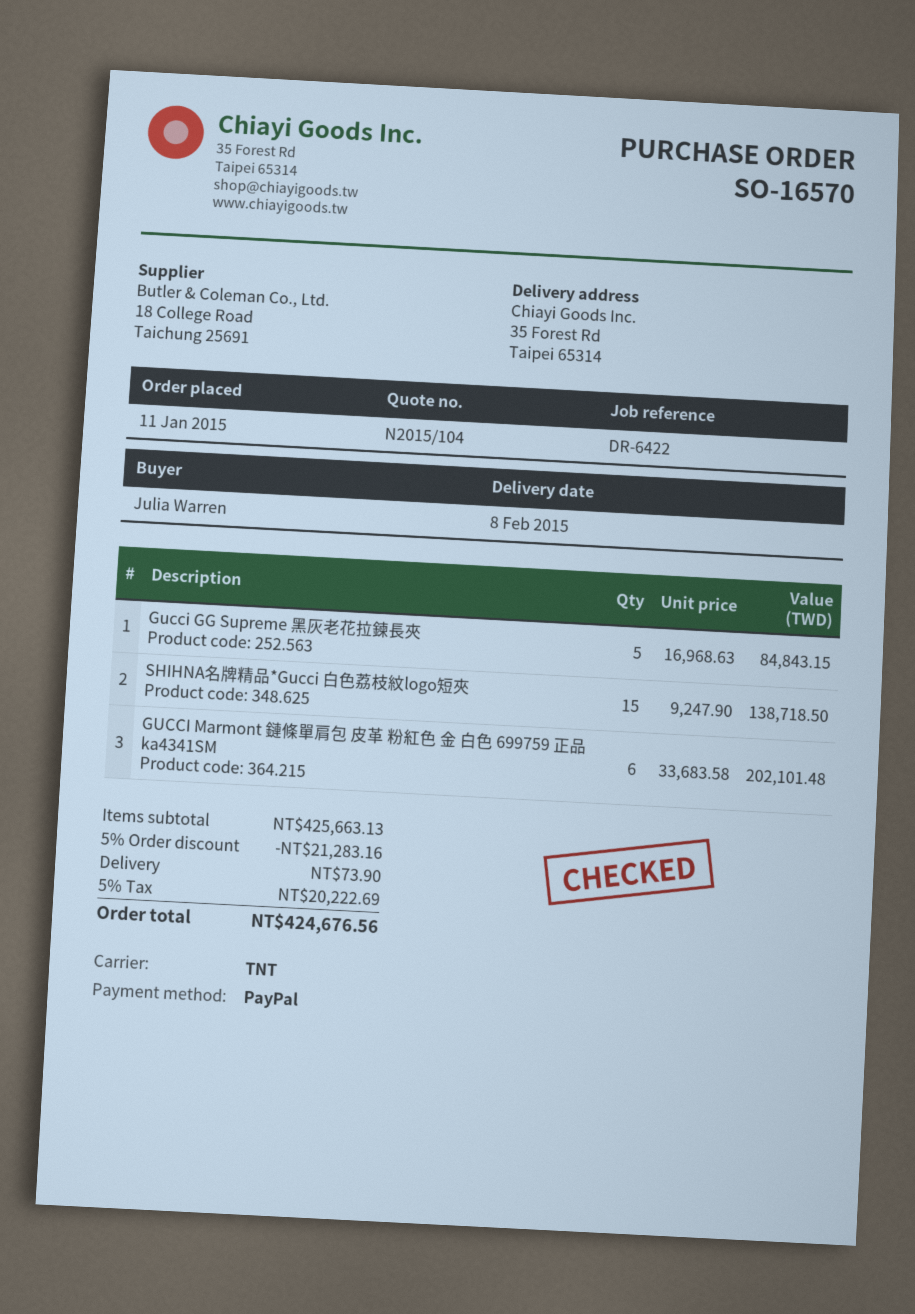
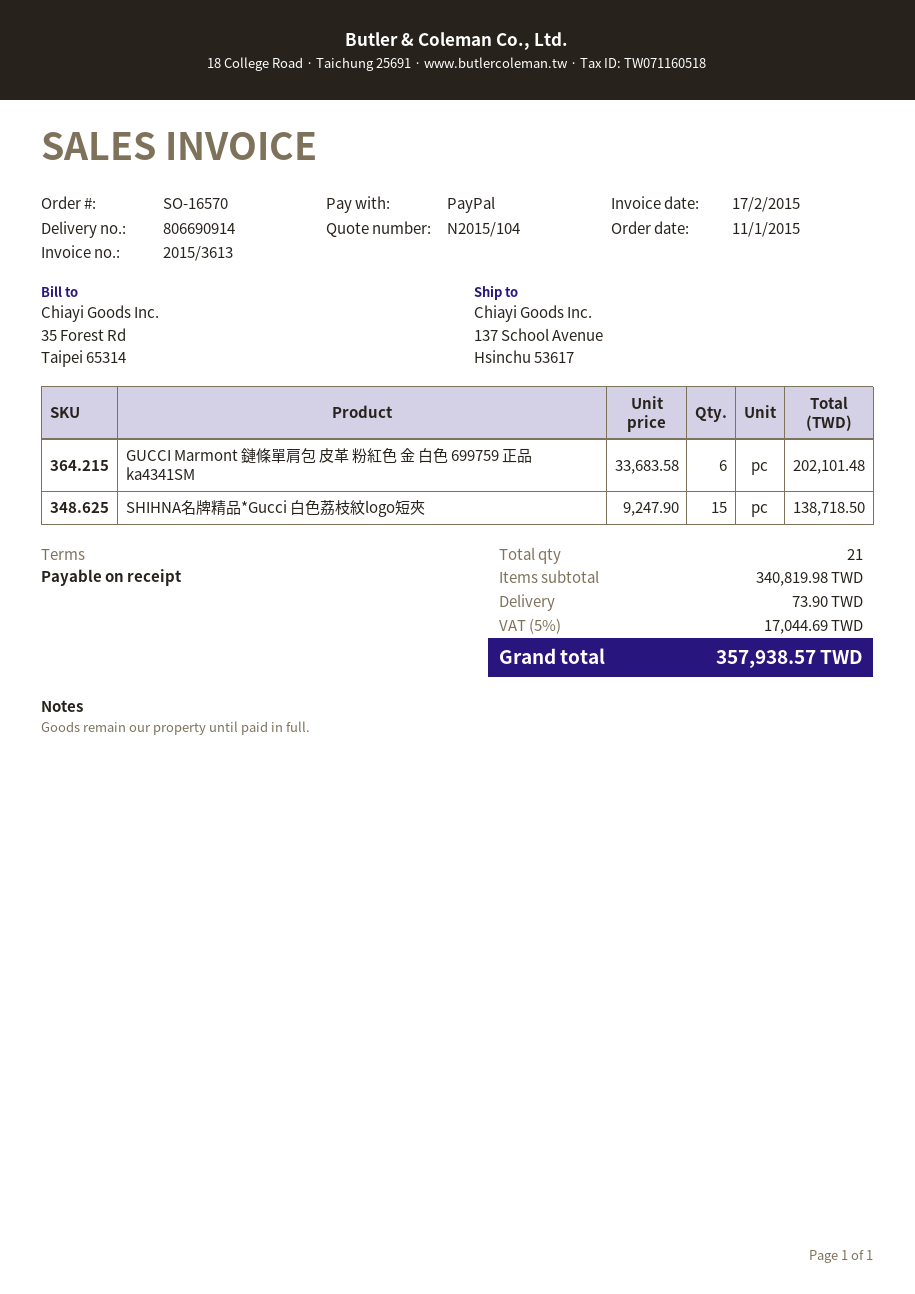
ship to: 35 Forest Rd, Taipei 65314 -> 137 School Avenue, Hsinchu 53617
Gucci GG Supreme 黑灰老花拉鍊長夾: 5 x 16968.63 = 84843.15 -> none
subtotal: 425663.13 -> 340819.98
discount: 5% = 21283.16 -> none
tax: 5% = 20222.69 -> 5% = 17044.69
total: 424676.56 -> 357938.57

